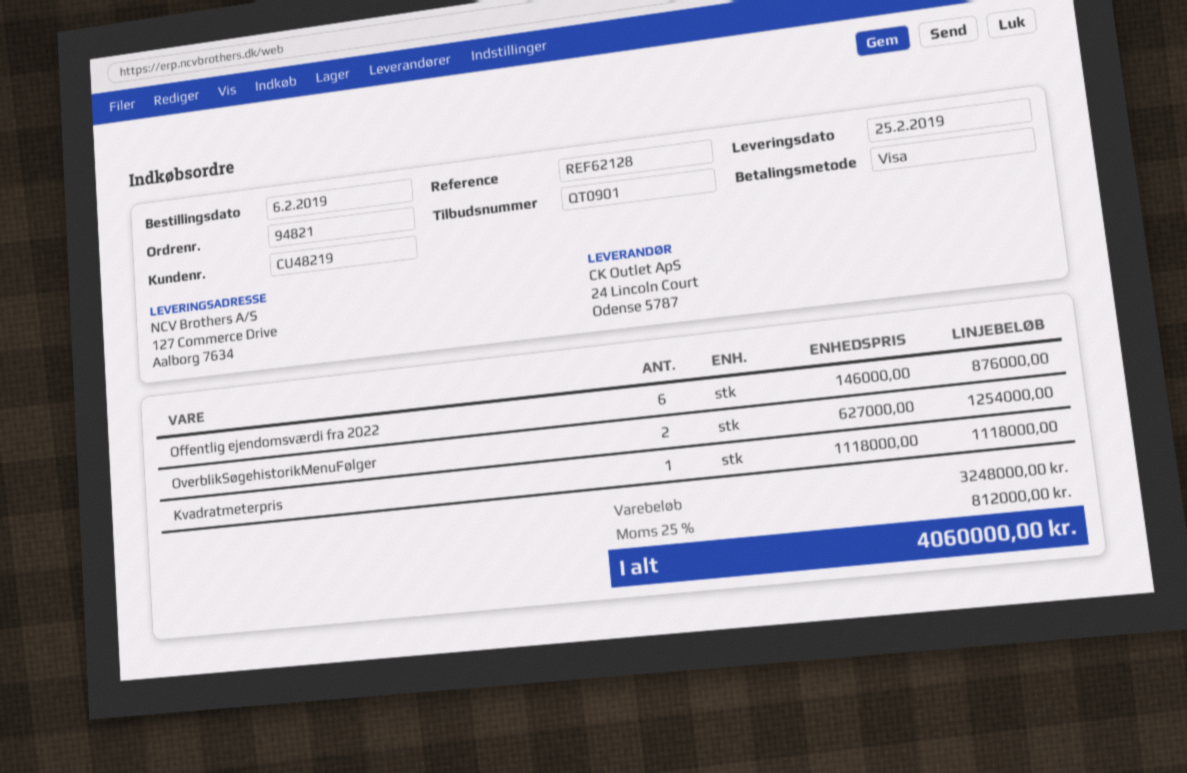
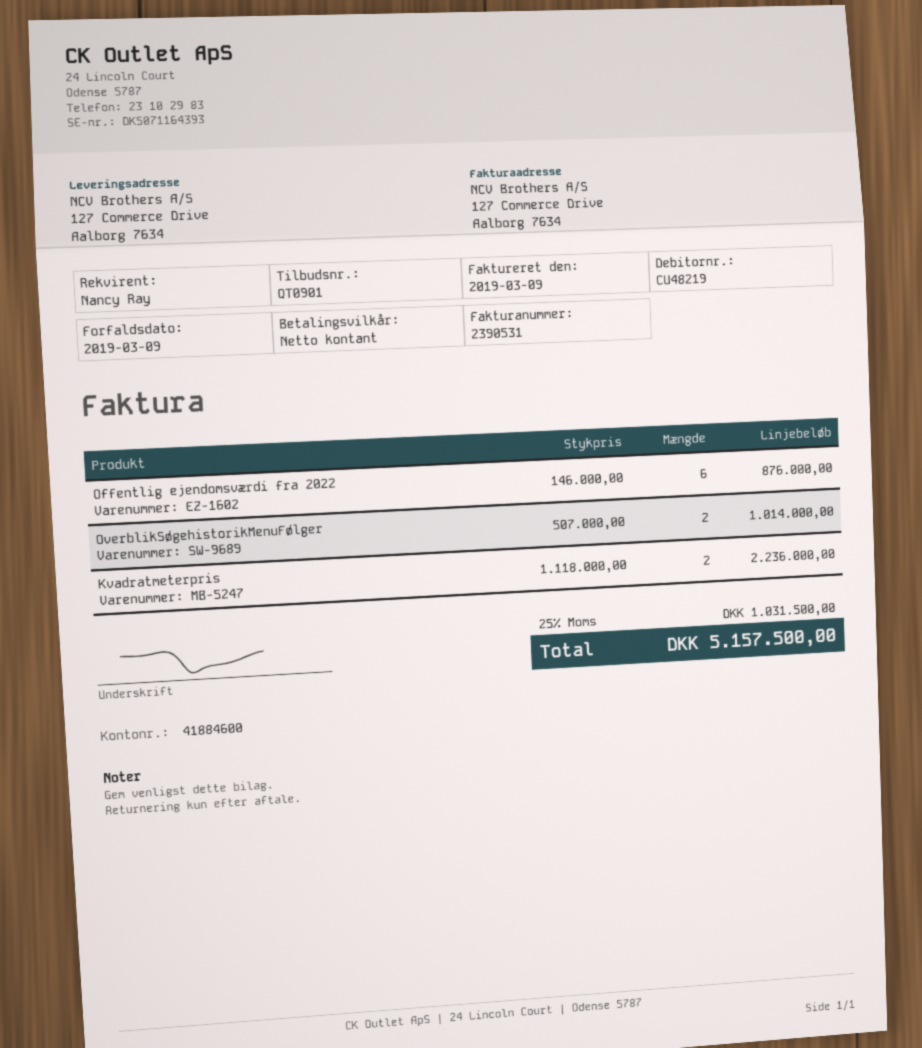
OverblikSøgehistorikMenuFølger: 2 x 627000.00 = 1254000.00 -> 2 x 507000.00 = 1014000.00
Kvadratmeterpris: 1 x 1118000.00 = 1118000.00 -> 2 x 1118000.00 = 2236000.00
tax: 25% = 812000.00 -> 25% = 1031500.00
total: 4060000.00 -> 5157500.00

